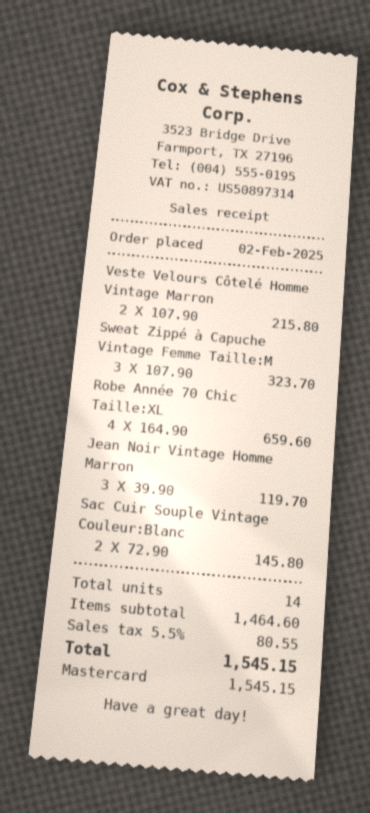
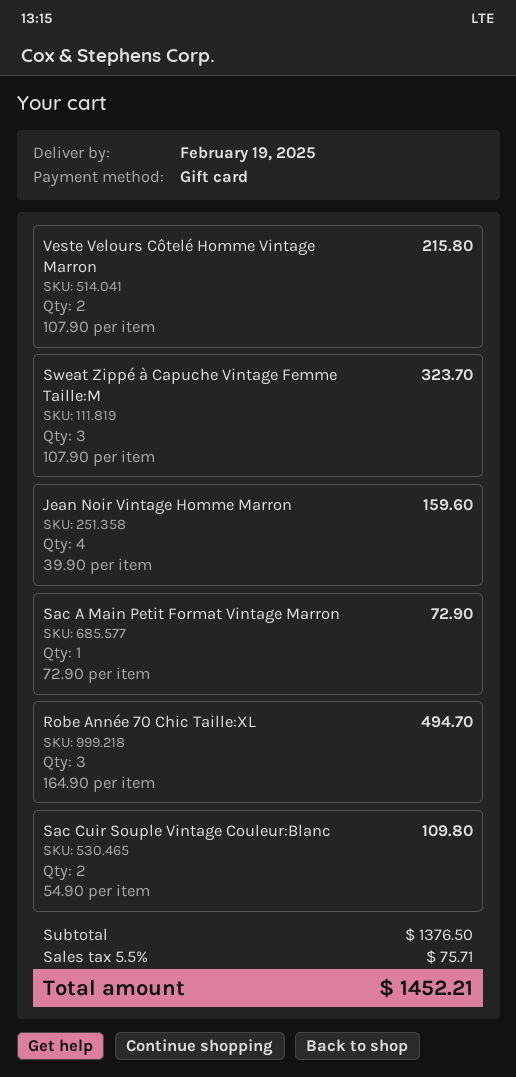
payment method: Mastercard -> gift card
Robe Année 70 Chic Taille:XL: 4 x 164.90 = 659.60 -> 3 x 164.90 = 494.70
Jean Noir Vintage Homme Marron: 3 x 39.90 = 119.70 -> 4 x 39.90 = 159.60
Sac Cuir Souple Vintage Couleur:Blanc: 2 x 72.90 = 145.80 -> 2 x 54.90 = 109.80
Sac A Main Petit Format Vintage Marron: none -> 1 x 72.90 = 72.90
subtotal: 1464.60 -> 1376.50
tax: 5.5% = 80.55 -> 5.5% = 75.71
total: 1545.15 -> 1452.21

